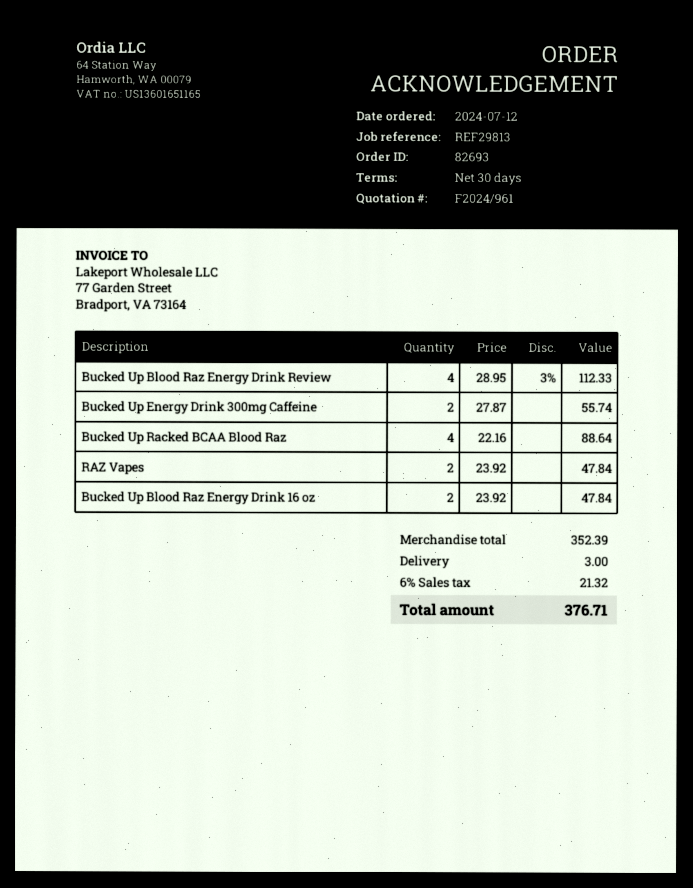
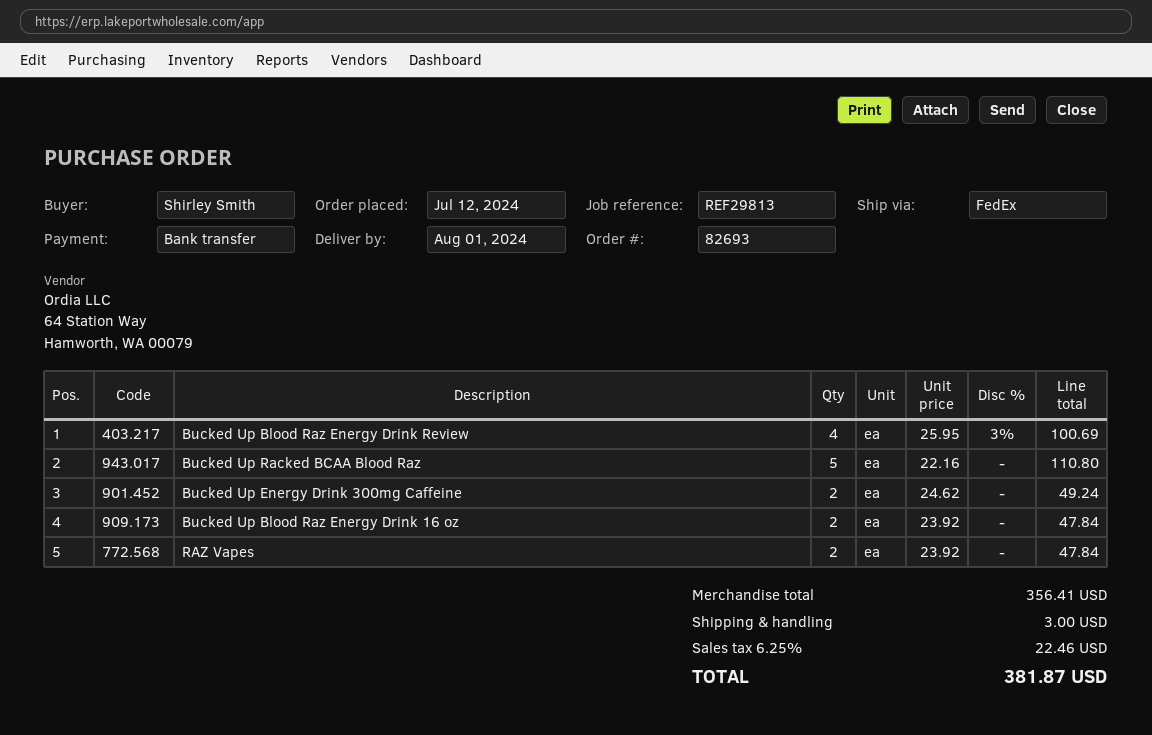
Bucked Up Blood Raz Energy Drink Review: 4 x 28.95 - 3% = 112.33 -> 4 x 25.95 - 3% = 100.69
Bucked Up Energy Drink 300mg Caffeine: 2 x 27.87 = 55.74 -> 2 x 24.62 = 49.24
Bucked Up Racked BCAA Blood Raz: 4 x 22.16 = 88.64 -> 5 x 22.16 = 110.80
subtotal: 352.39 -> 356.41
tax: 6% = 21.32 -> 6.25% = 22.46
total: 376.71 -> 381.87

